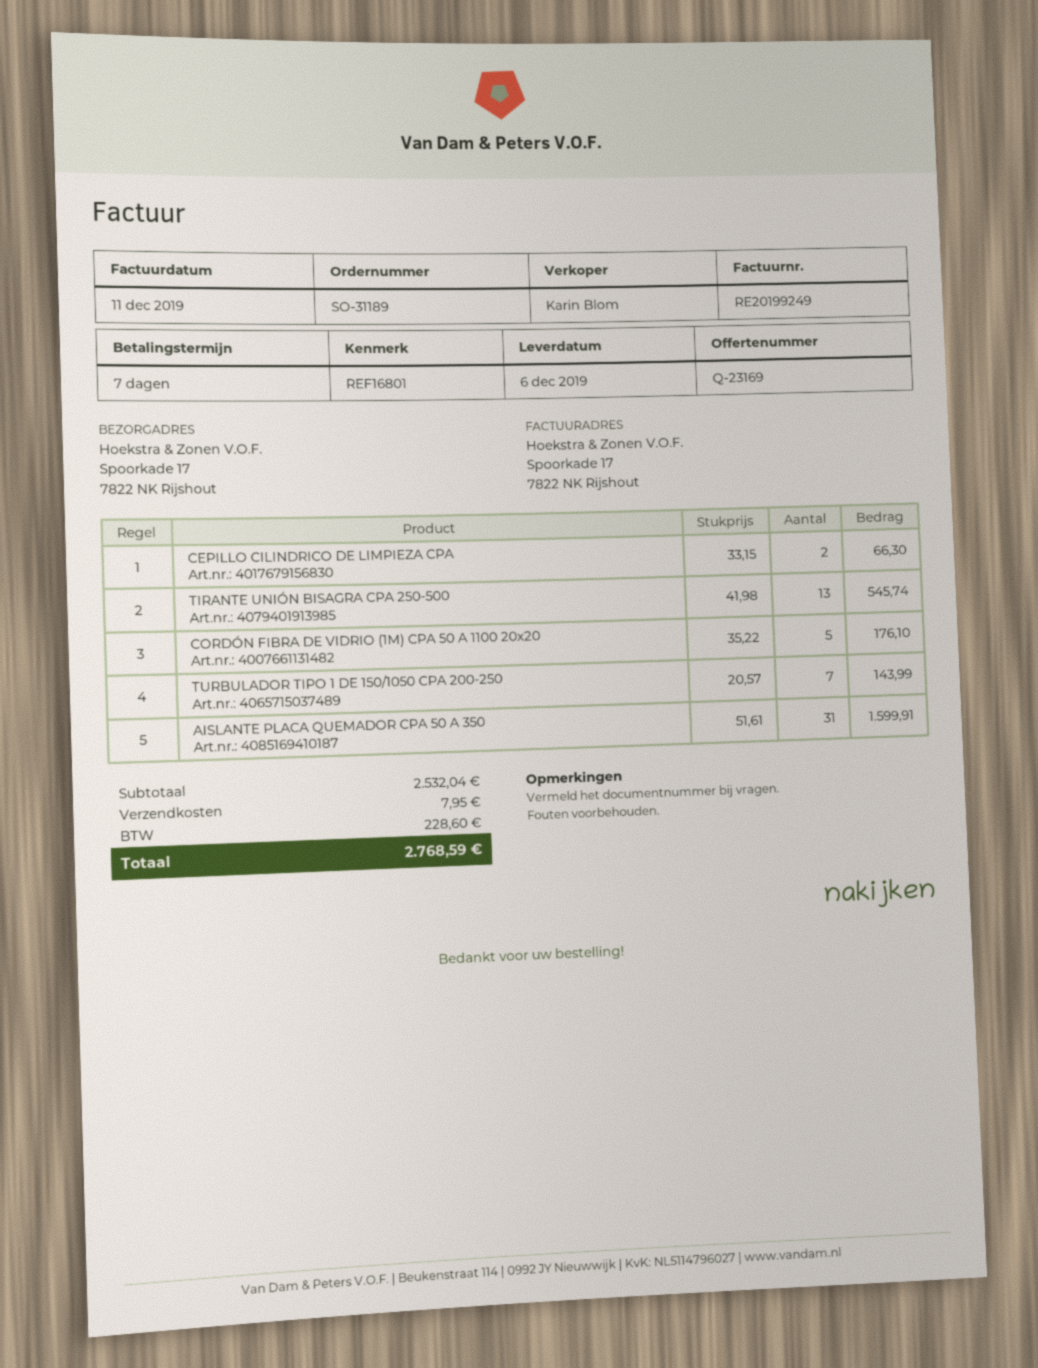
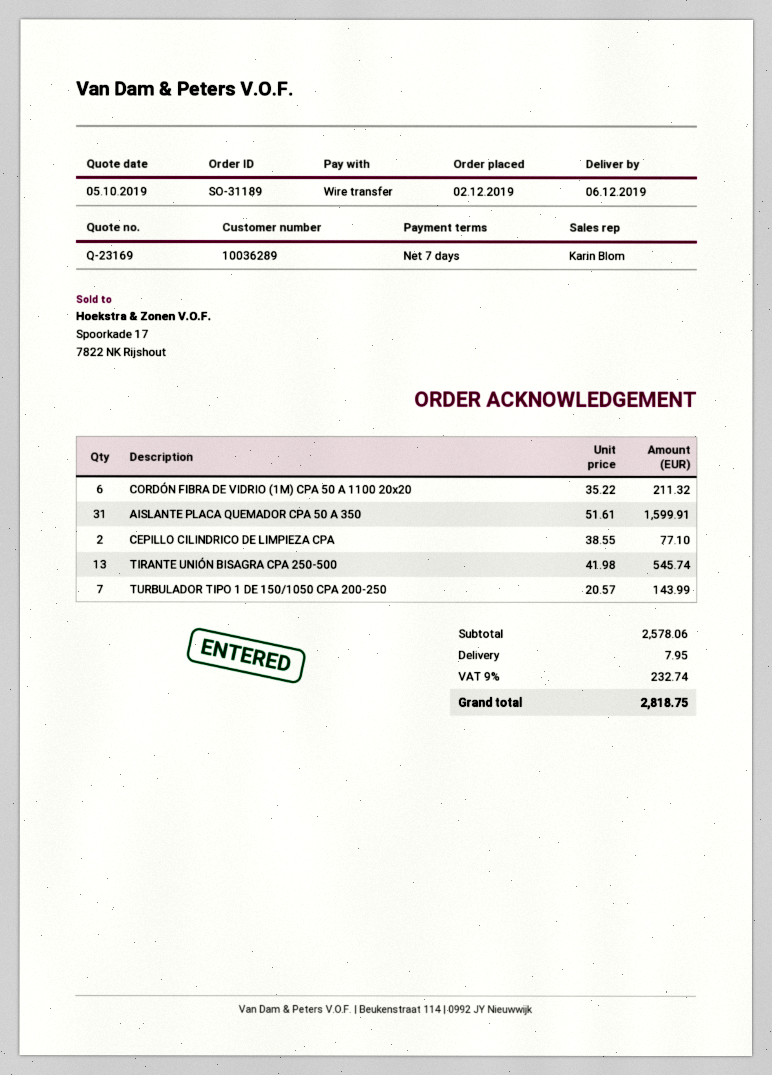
CEPILLO CILINDRICO DE LIMPIEZA CPA: 2 x 33.15 = 66.30 -> 2 x 38.55 = 77.10
CORDÓN FIBRA DE VIDRIO (1M) CPA 50 A 1100 20x20: 5 x 35.22 = 176.10 -> 6 x 35.22 = 211.32
subtotal: 2532.04 -> 2578.06
tax: 228.60 -> 232.74
total: 2768.59 -> 2818.75

